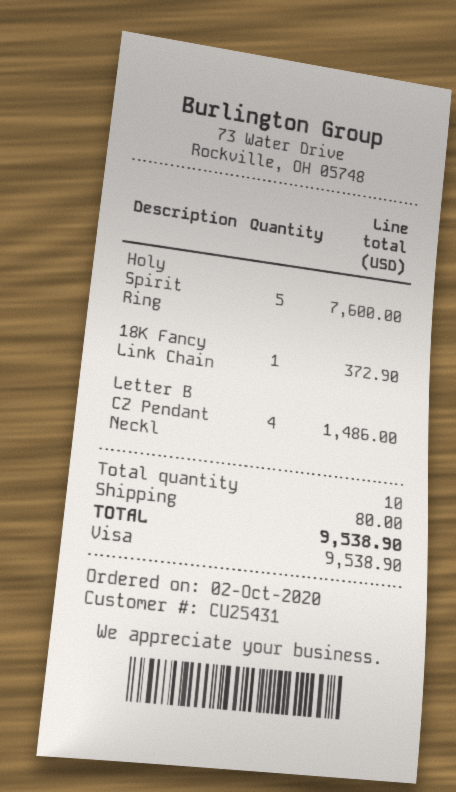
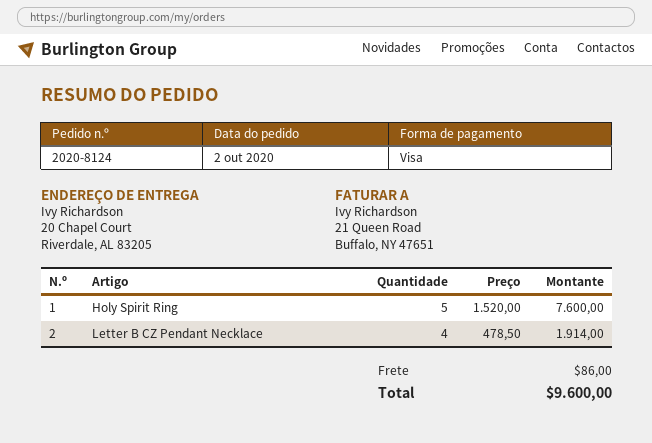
18K Fancy Link Chain: 1 for 372.90 -> none
Letter B CZ Pendant Neckl: 4 for 1486.00 -> 4 for 1914.00
shipping: 80.00 -> 86.00
total: 9538.90 -> 9600.00

